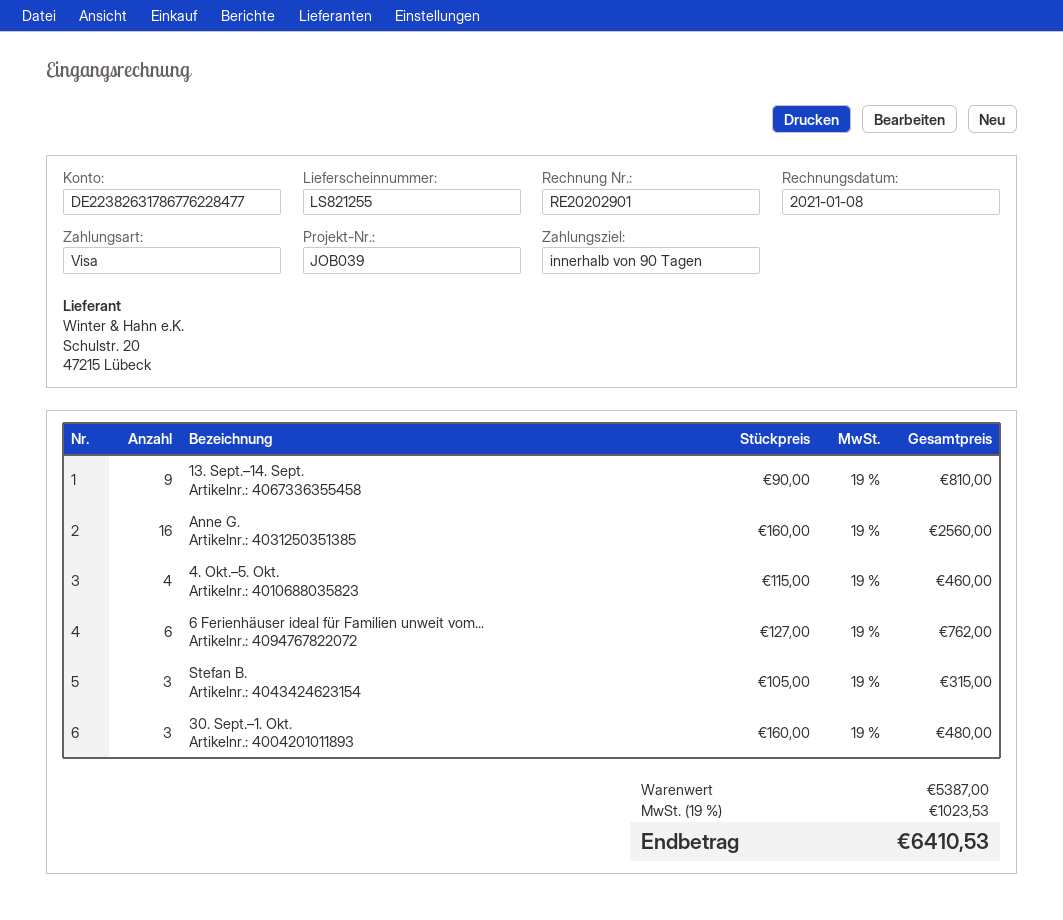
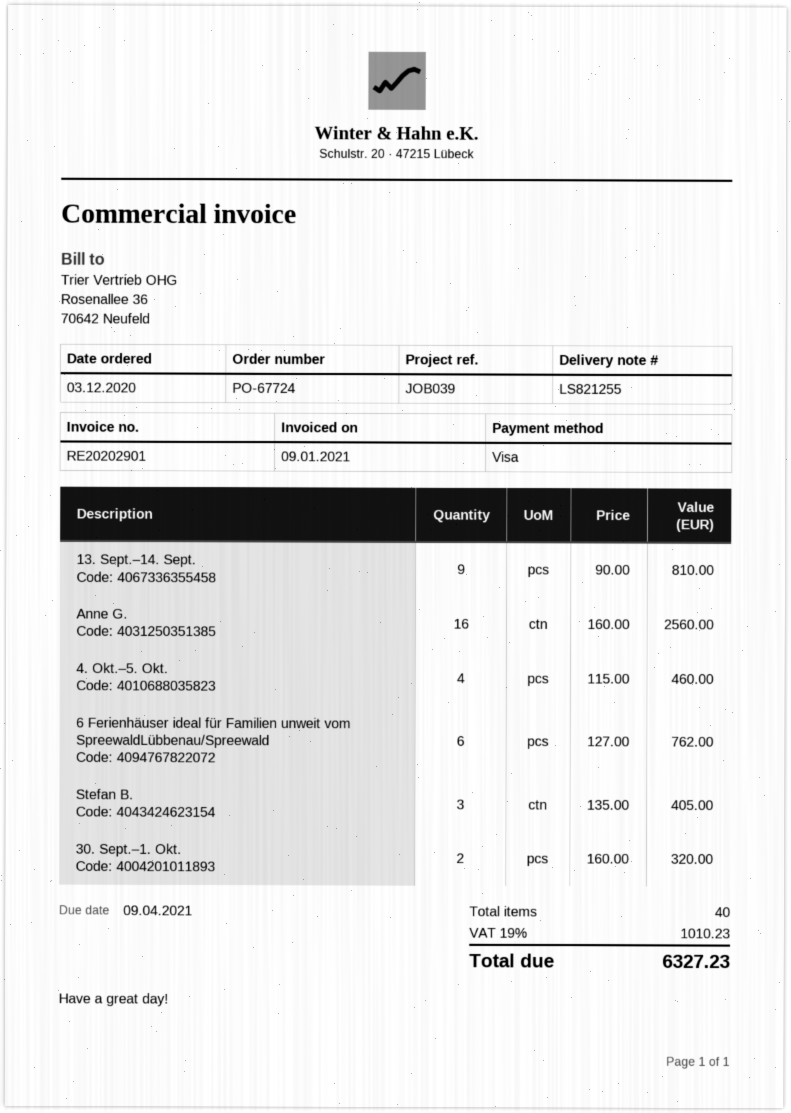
invoice date: 2021-01-08 -> 2021-01-09
Stefan B.: 3 x 105.00 = 315.00 -> 3 x 135.00 = 405.00
30. Sept.–1. Okt.: 3 x 160.00 = 480.00 -> 2 x 160.00 = 320.00
tax: 19% = 1023.53 -> 19% = 1010.23
total: 6410.53 -> 6327.23

